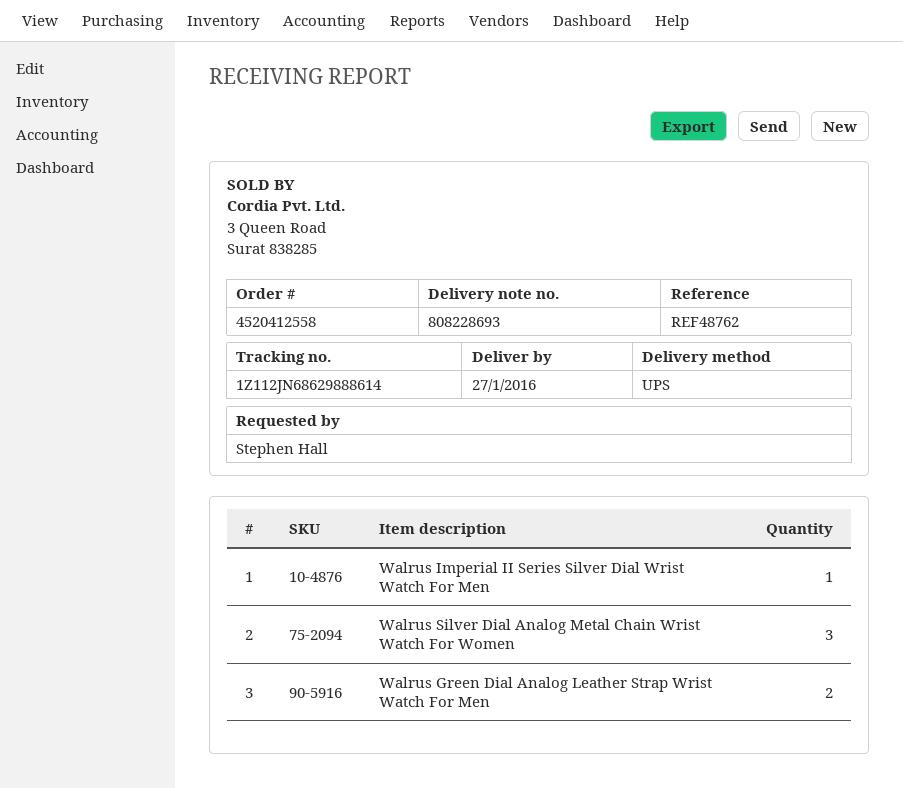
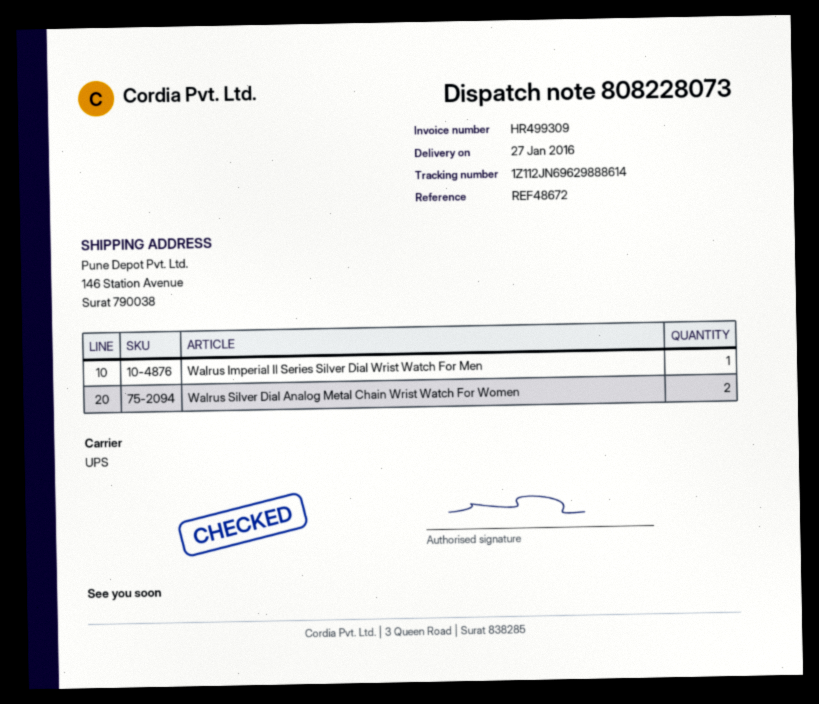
delivery note number: 808228693 -> 808228073
reference: REF48762 -> REF48672
tracking number: 1Z112JN68629888614 -> 1Z112JN69629888614
Walrus Silver Dial Analog Metal Chain Wrist Watch For Women: 3 -> 2
Walrus Green Dial Analog Leather Strap Wrist Watch For Men: 2 -> none

